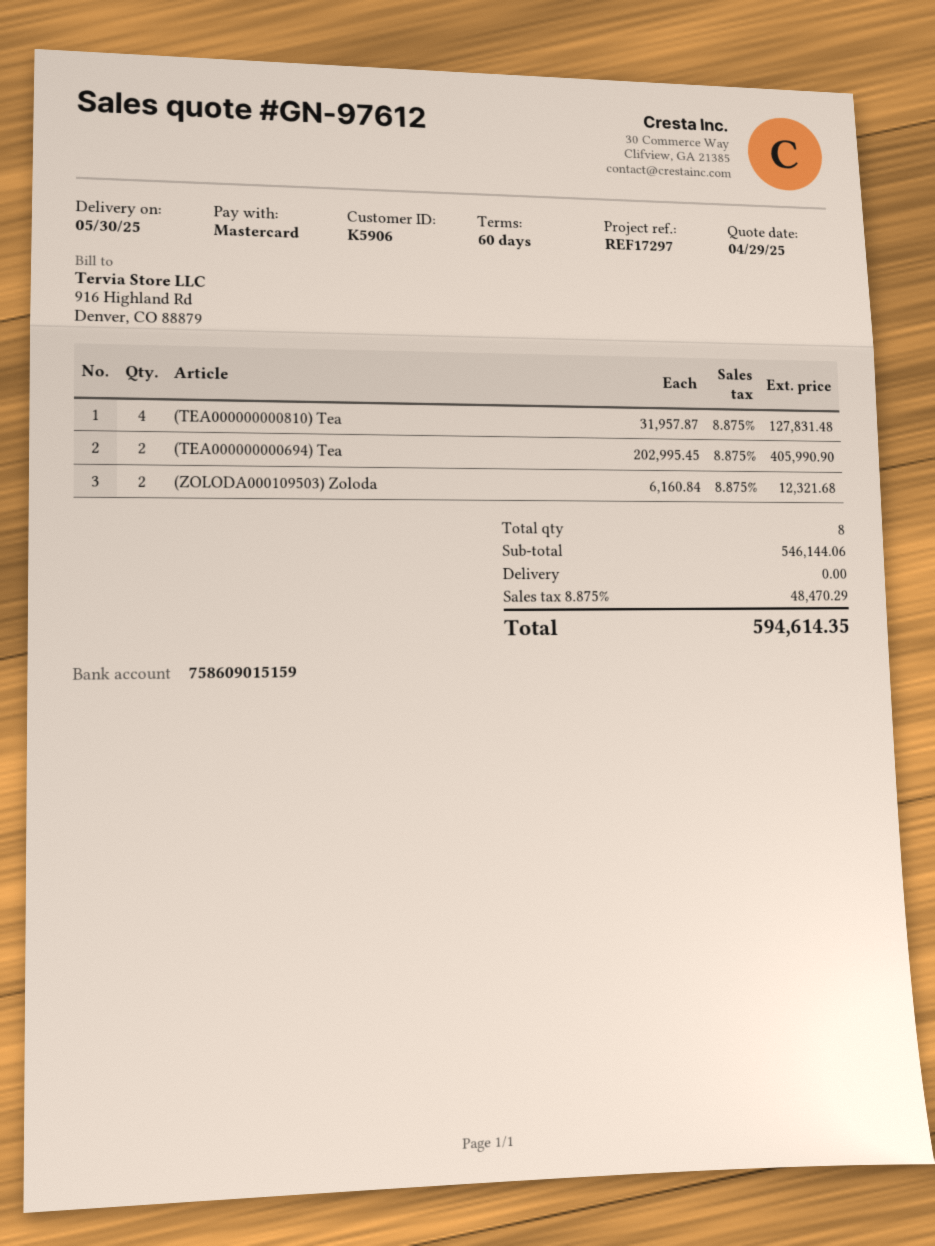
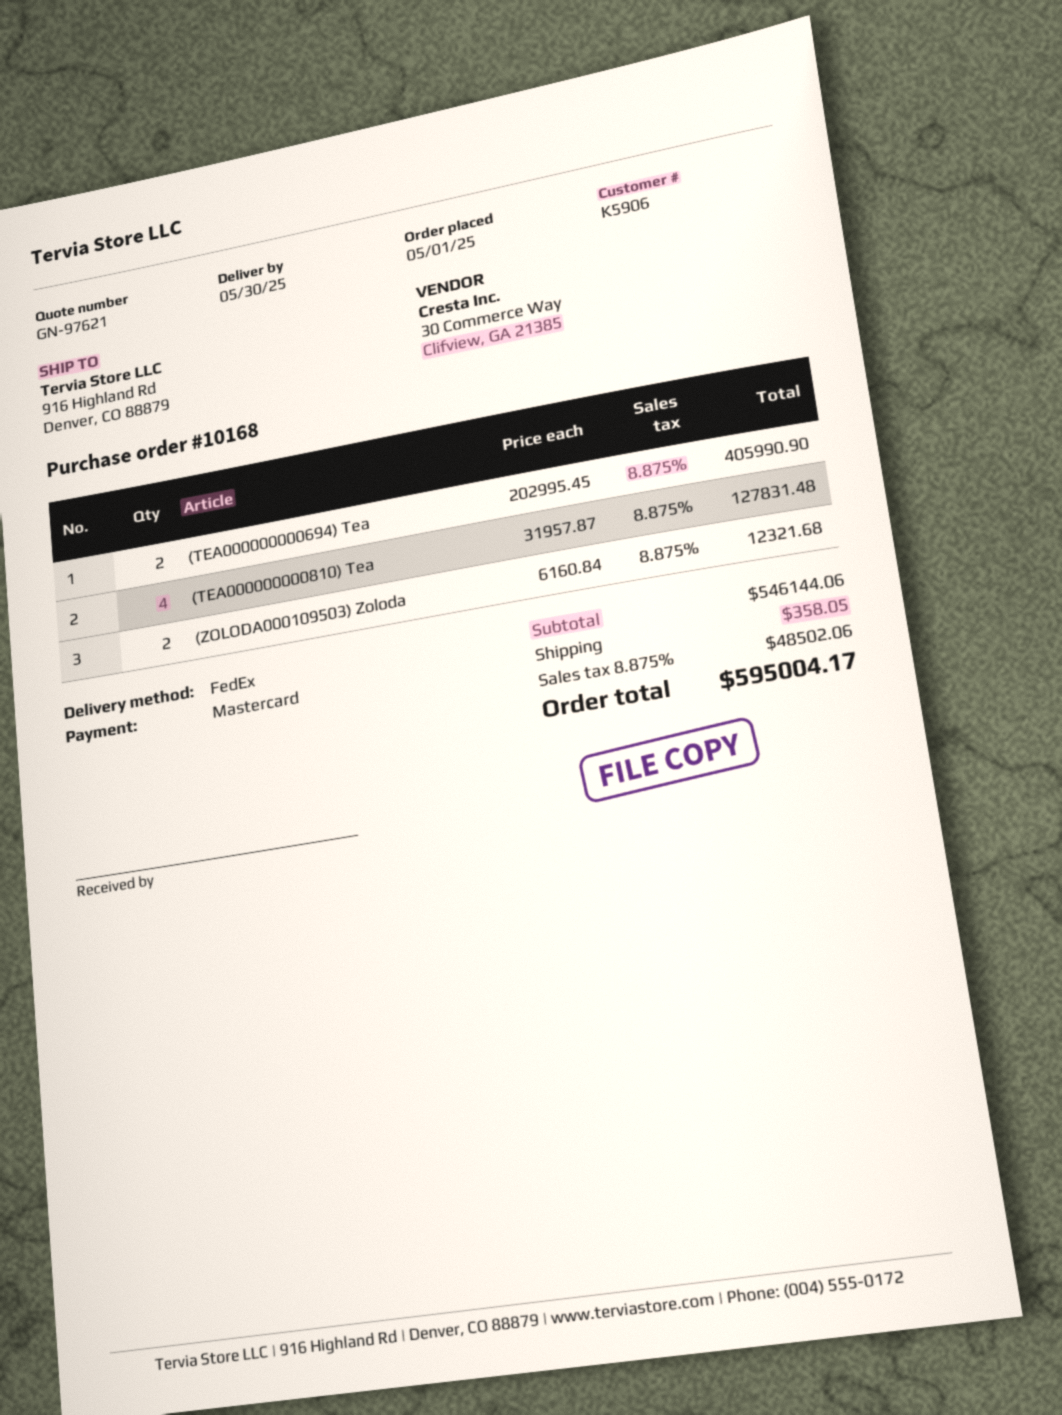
quote number: GN-97612 -> GN-97621
shipping: 0.00 -> 358.05
tax: 8.875% = 48470.29 -> 8.875% = 48502.06
total: 594614.35 -> 595004.17

